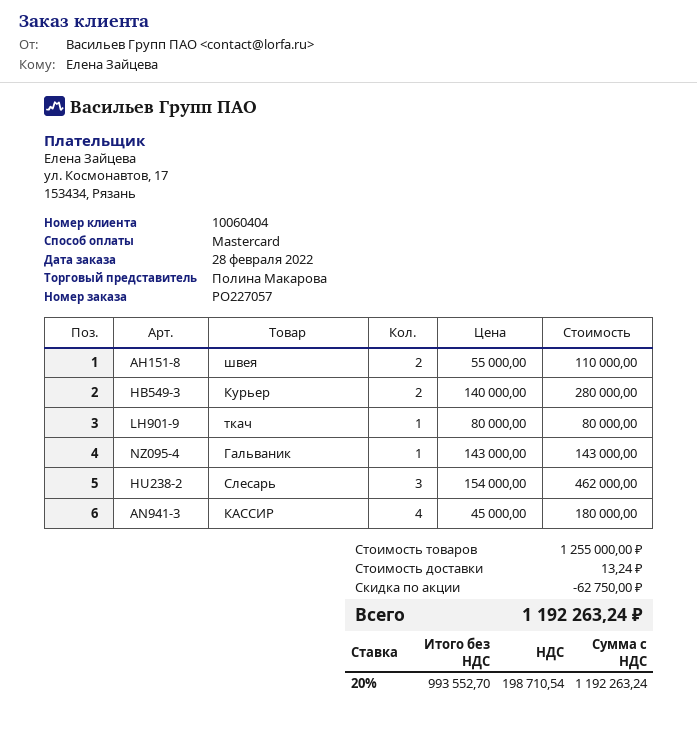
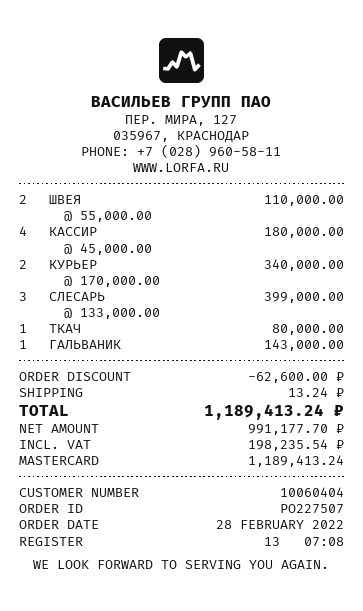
order number: PO227057 -> PO227507
Курьер: 2 x 140000.00 = 280000.00 -> 2 x 170000.00 = 340000.00
Слесарь: 3 x 154000.00 = 462000.00 -> 3 x 133000.00 = 399000.00
discount: 62750.00 -> 62600.00
net: 993552.70 -> 991177.70
tax: 198710.54 -> 198235.54
total: 1192263.24 -> 1189413.24

